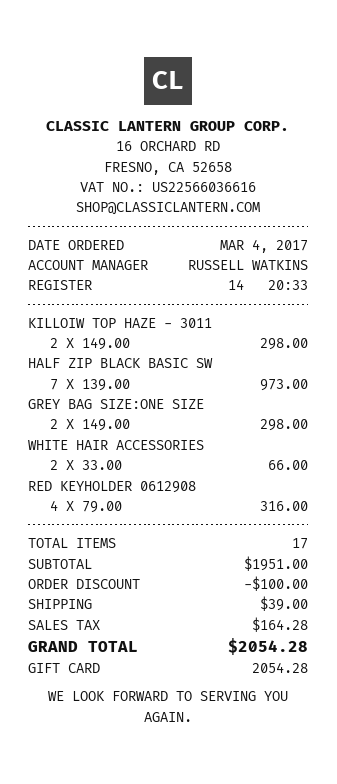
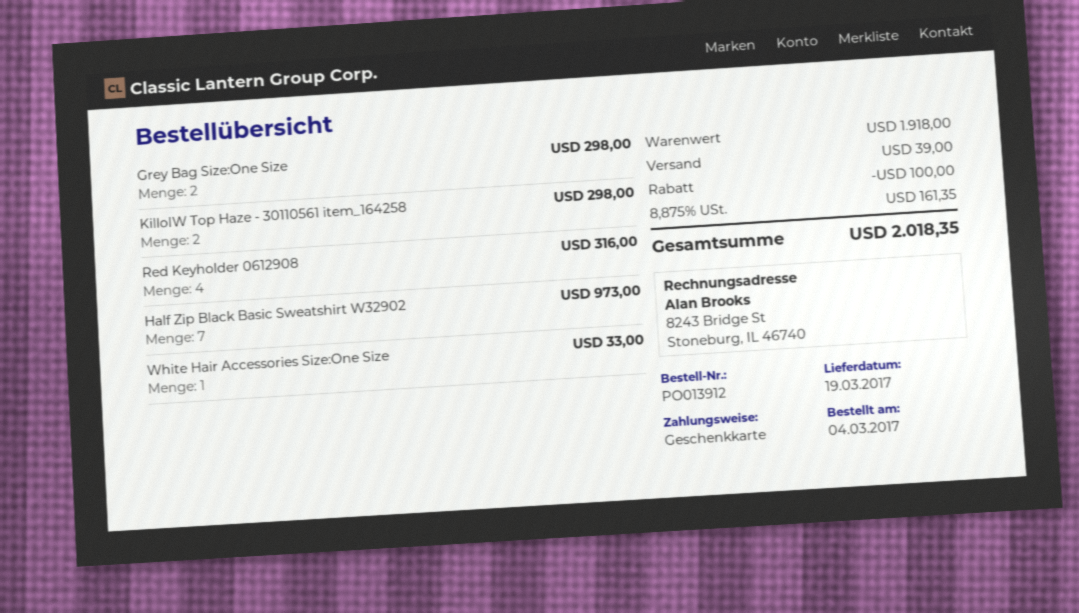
WHITE HAIR ACCESSORIES: 2 for 66.00 -> 1 for 33.00
subtotal: 1951.00 -> 1918.00
tax: 164.28 -> 161.35
total: 2054.28 -> 2018.35

